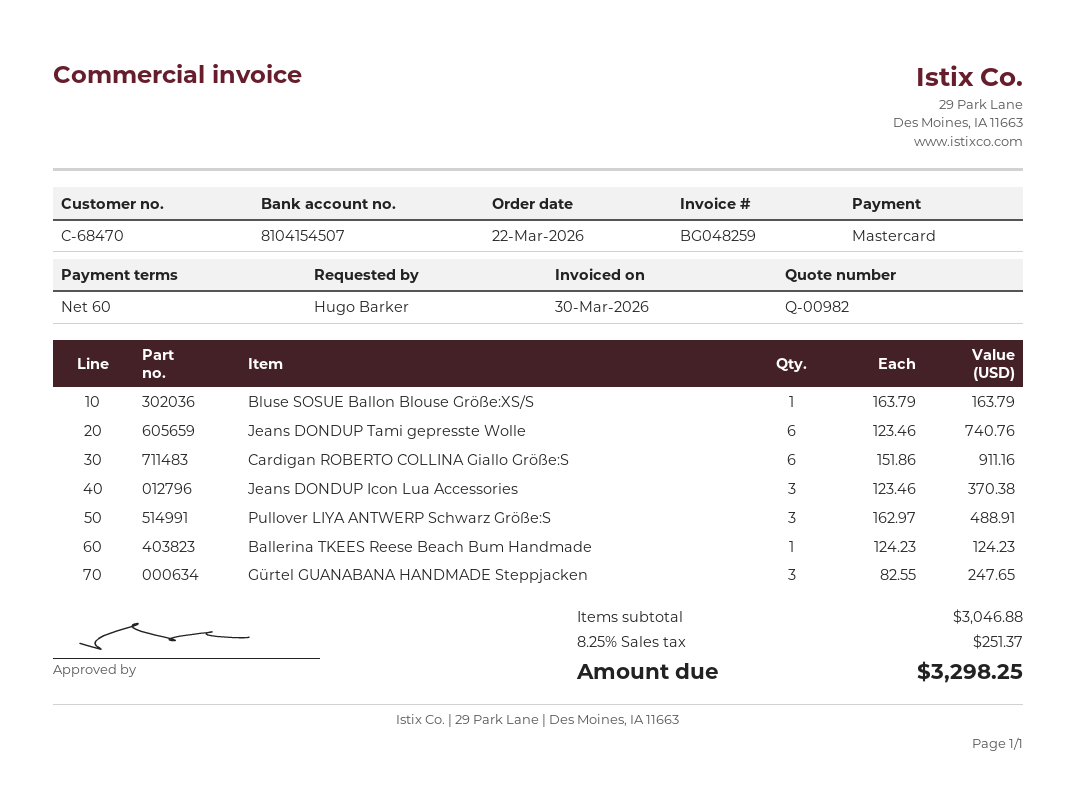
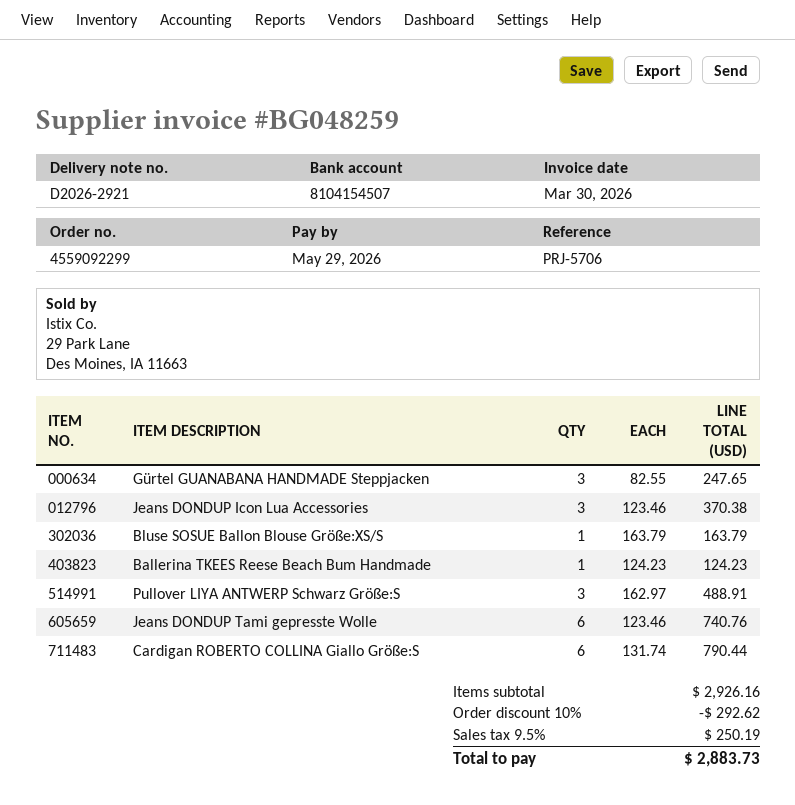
Cardigan ROBERTO COLLINA Giallo Größe:S: 6 x 151.86 = 911.16 -> 6 x 131.74 = 790.44
subtotal: 3046.88 -> 2926.16
discount: none -> 10% = 292.62
tax: 8.25% = 251.37 -> 9.5% = 250.19
total: 3298.25 -> 2883.73

